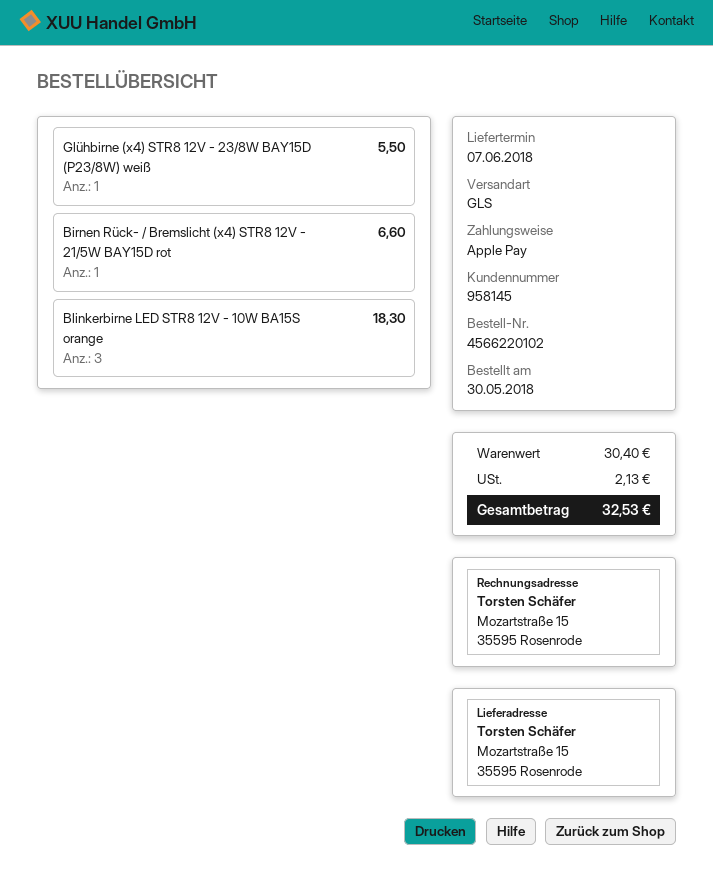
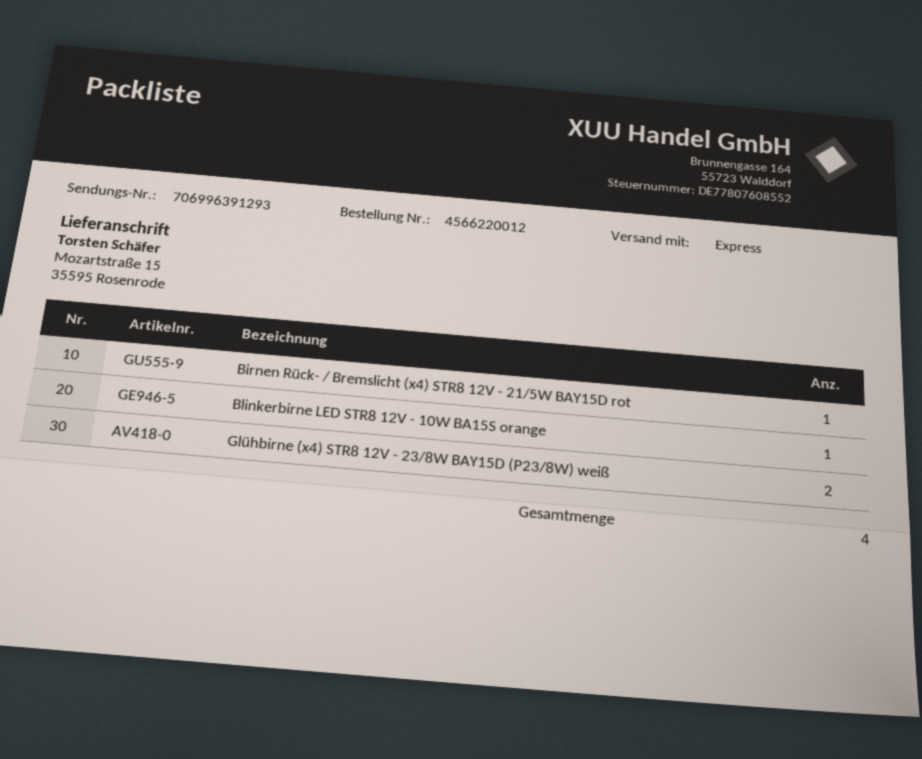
order number: 4566220102 -> 4566220012
shipping method: GLS -> express
Glühbirne (x4) STR8 12V - 23/8W BAY15D (P23/8W) weiß: 1 -> 2
Blinkerbirne LED STR8 12V - 10W BA15S orange: 3 -> 1

